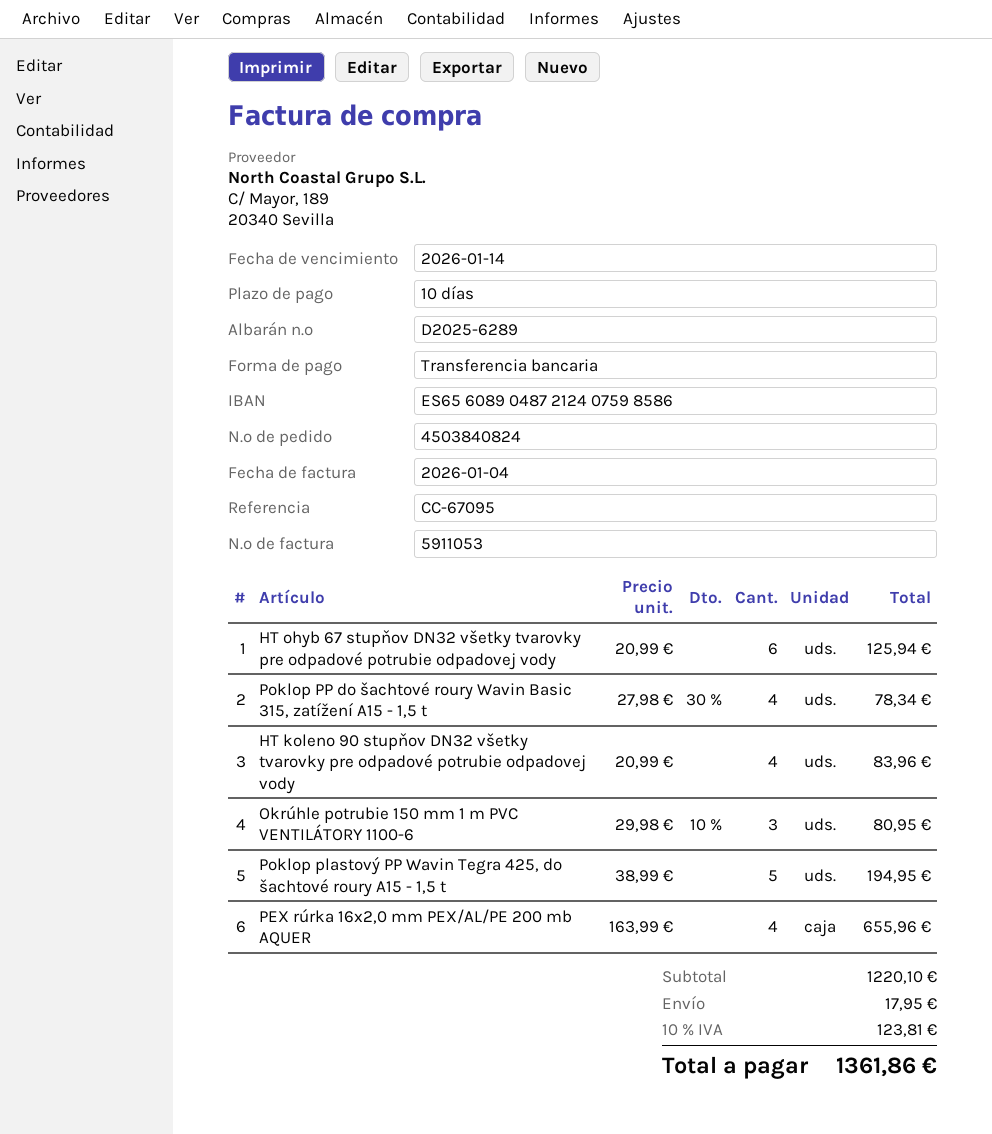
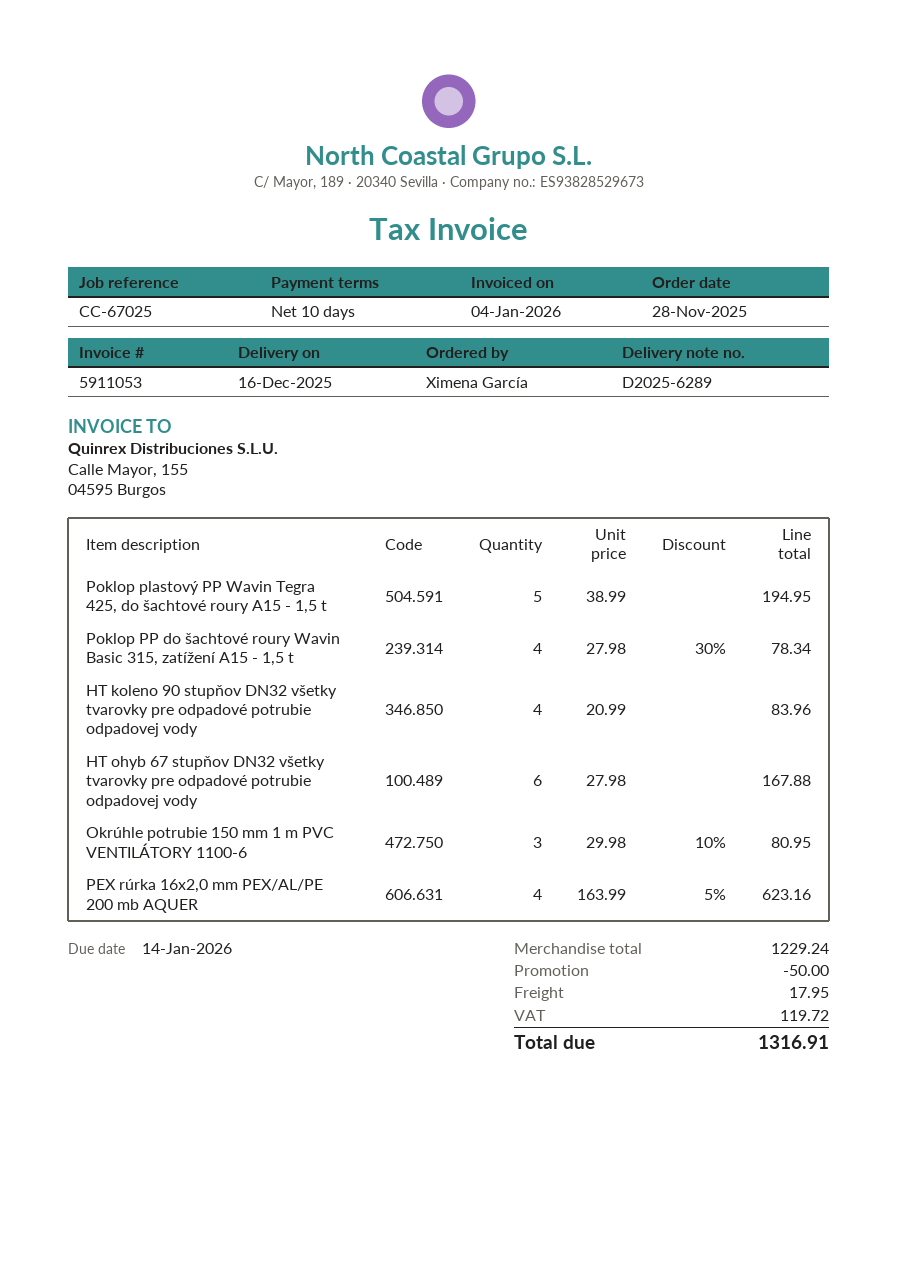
reference: CC-67095 -> CC-67025
HT ohyb 67 stupňov DN32 všetky tvarovky pre odpadové potrubie odpadovej vody: 6 x 20.99 = 125.94 -> 6 x 27.98 = 167.88
PEX rúrka 16x2,0 mm PEX/AL/PE 200 mb AQUER: 4 x 163.99 = 655.96 -> 4 x 163.99 - 5% = 623.16
subtotal: 1220.10 -> 1229.24
discount: none -> 50.00
tax: 123.81 -> 119.72
total: 1361.86 -> 1316.91

